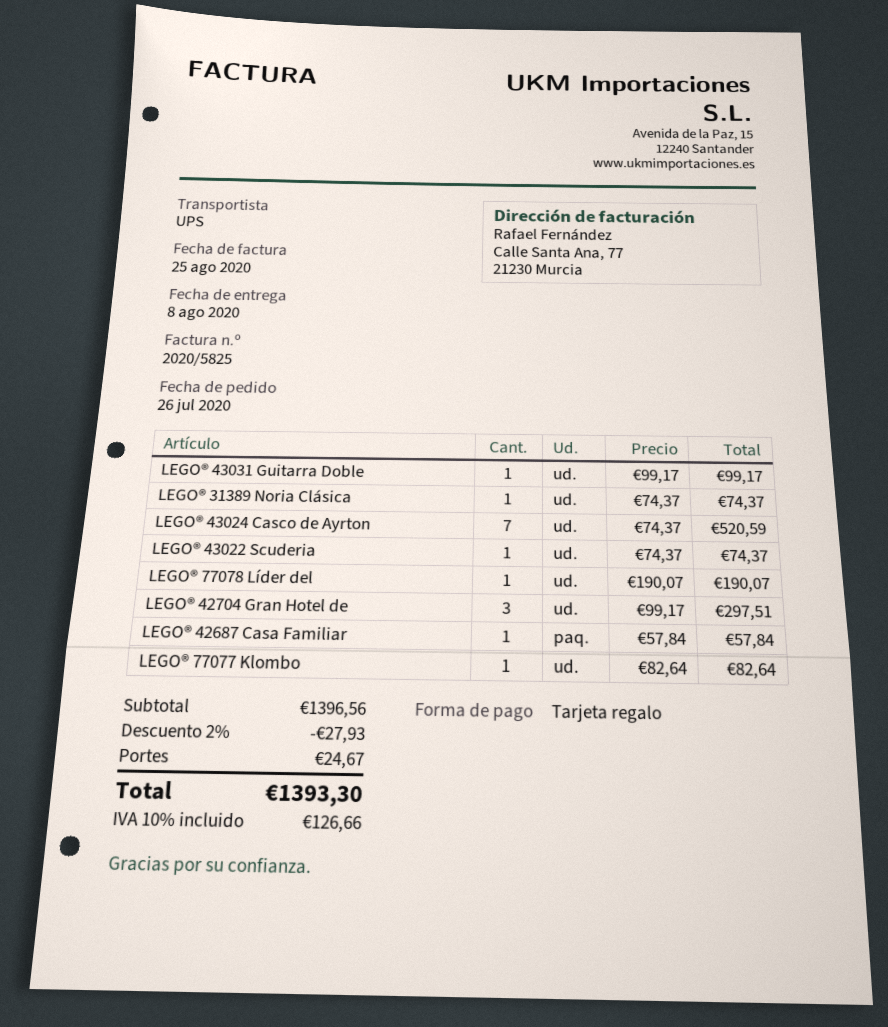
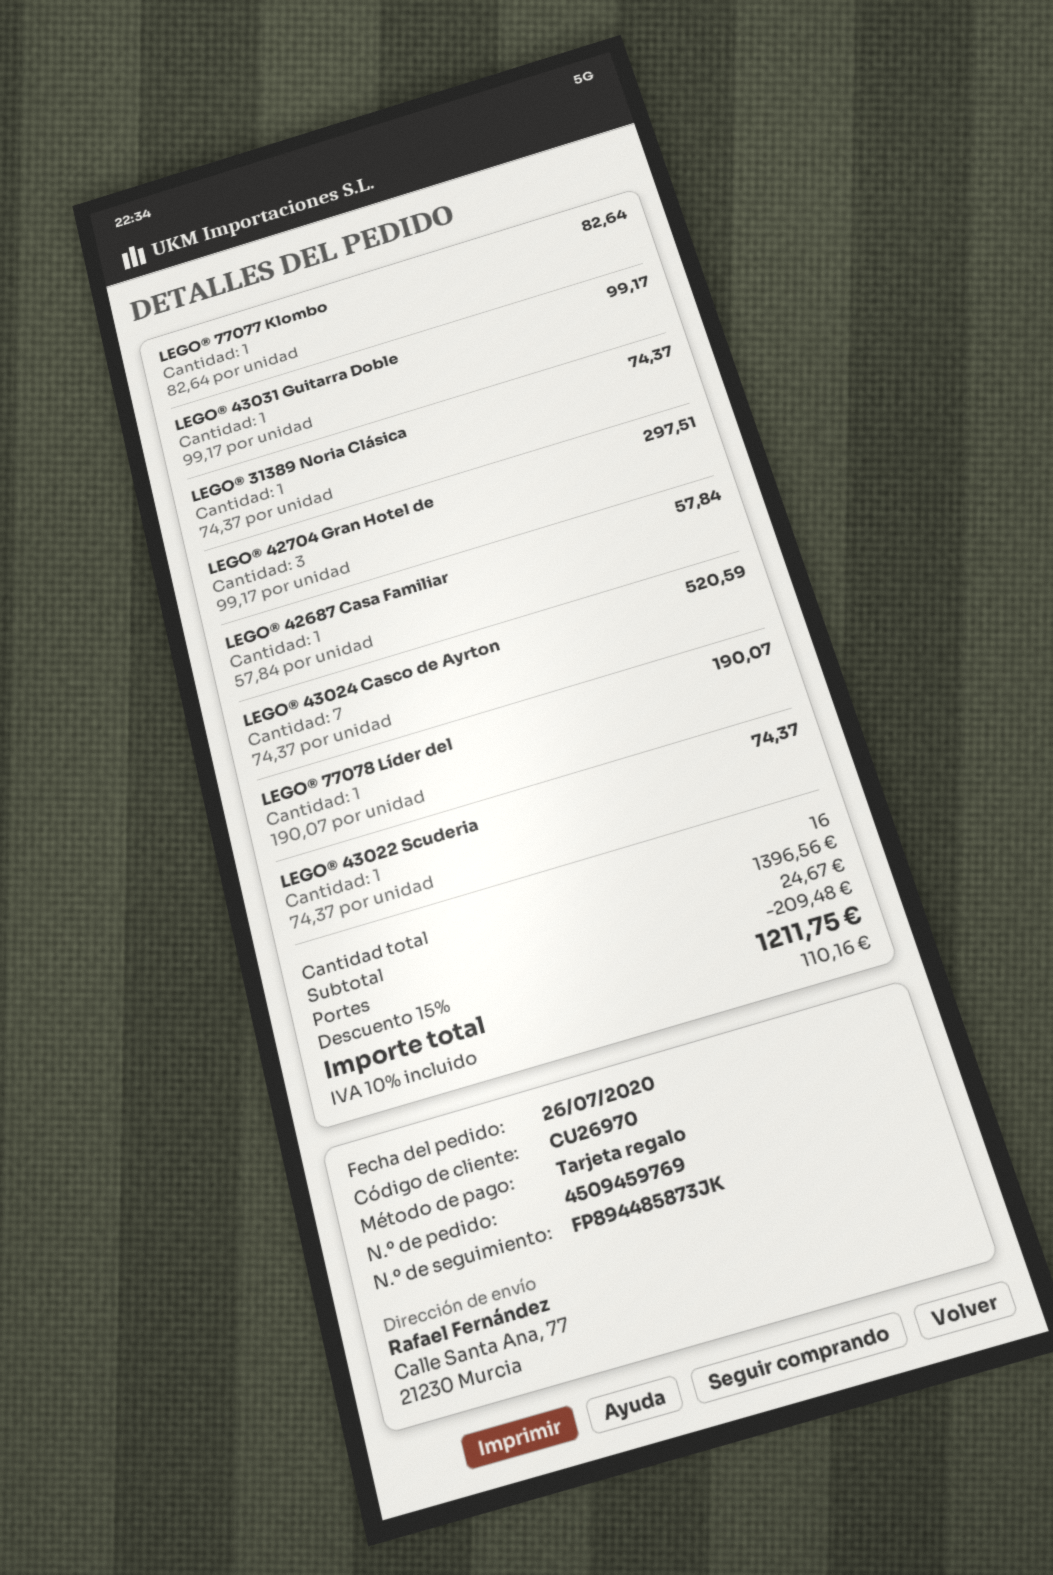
discount: 2% = 27.93 -> 15% = 209.48
tax: 10% = 126.66 -> 10% = 110.16
total: 1393.30 -> 1211.75

